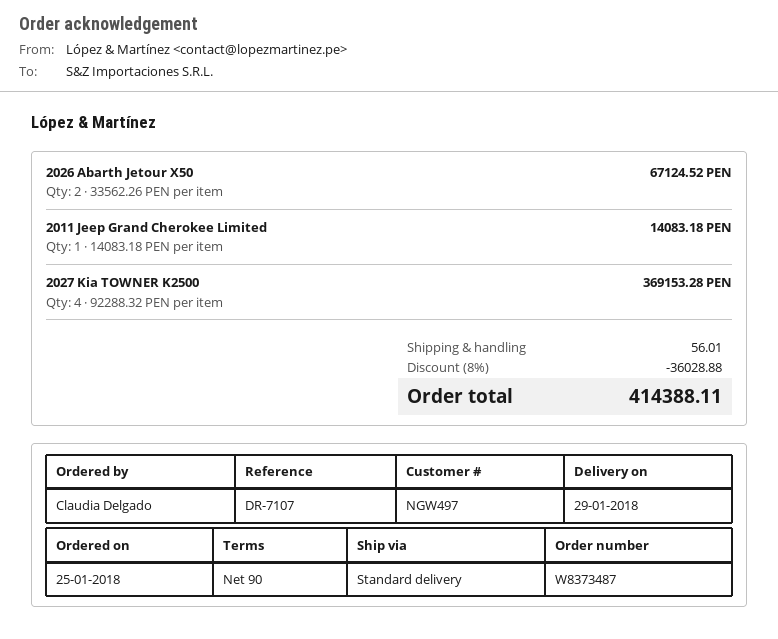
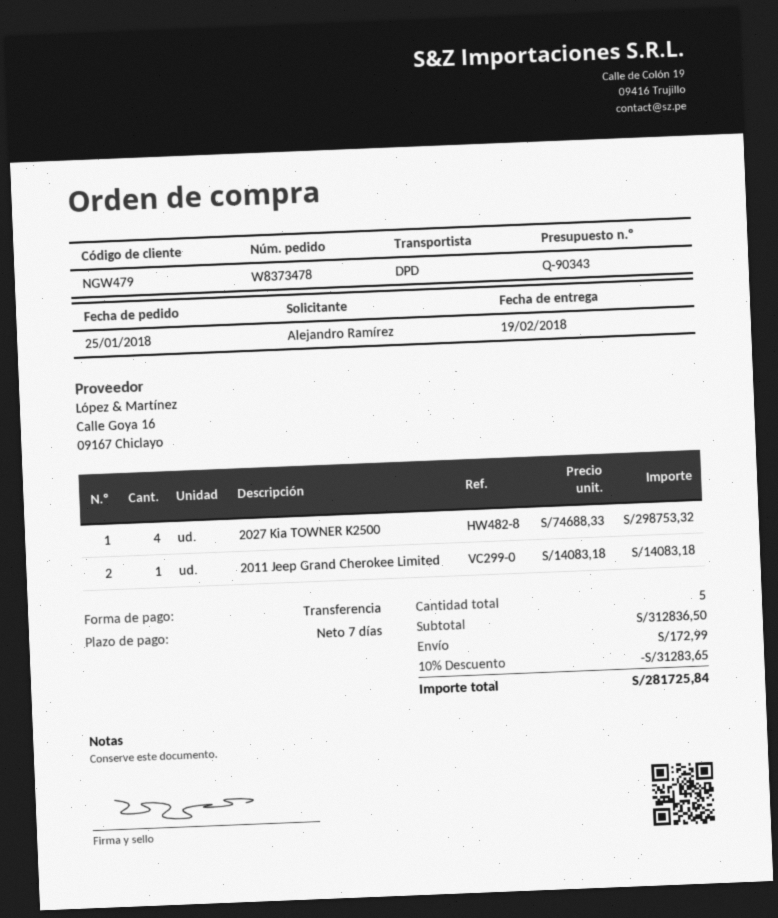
order number: W8373487 -> W8373478
delivery date: 2018-01-29 -> 2018-02-19
payment terms: 90 days -> 7 days
customer number: NGW497 -> NGW479
ordered by: Claudia Delgado -> Alejandro Ramírez
shipping method: standard -> DPD
2026 Abarth Jetour X50: 2 x 33562.26 = 67124.52 -> none
2027 Kia TOWNER K2500: 4 x 92288.32 = 369153.28 -> 4 x 74688.33 = 298753.32
discount: 8% = 36028.88 -> 10% = 31283.65
shipping: 56.01 -> 172.99
total: 414388.11 -> 281725.84

